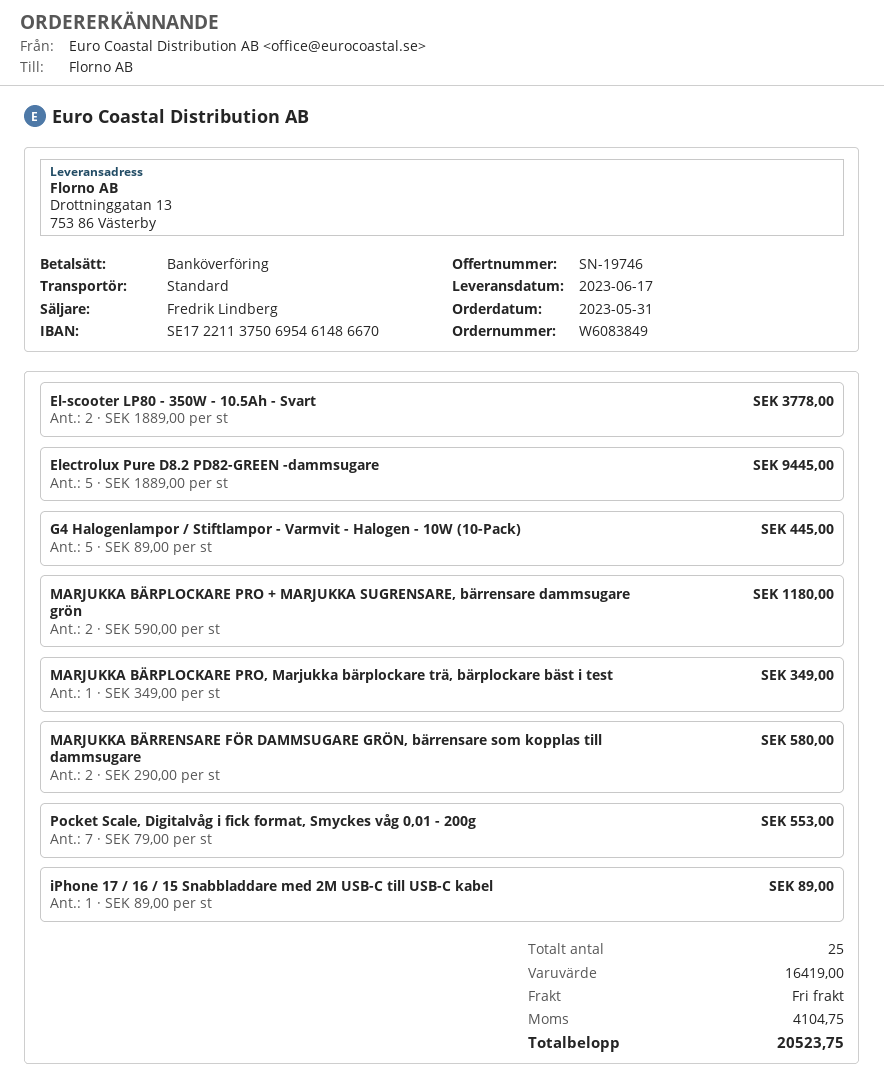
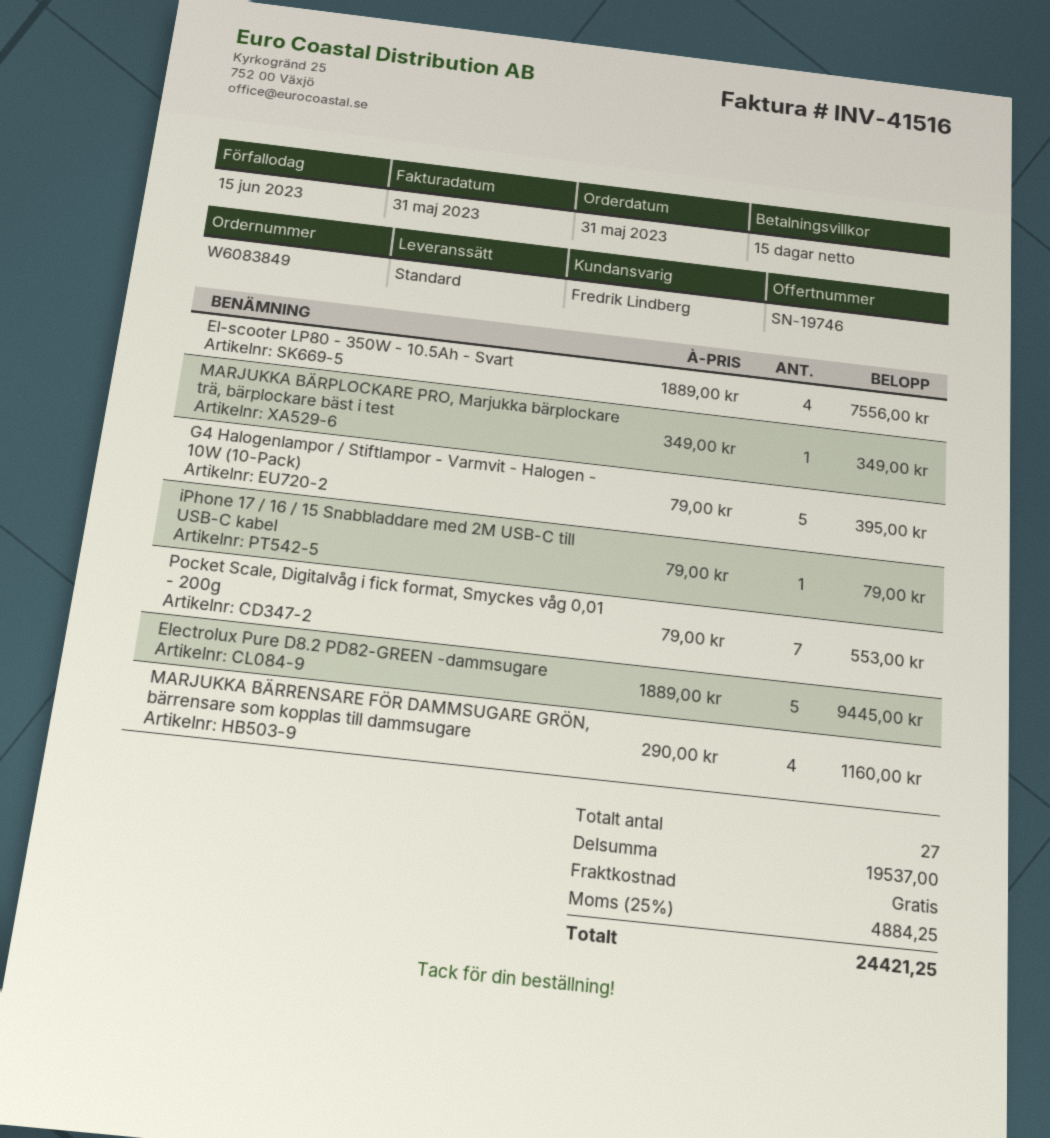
El-scooter LP80 - 350W - 10.5Ah - Svart: 2 x 1889.00 = 3778.00 -> 4 x 1889.00 = 7556.00
G4 Halogenlampor / Stiftlampor - Varmvit - Halogen - 10W (10-Pack): 5 x 89.00 = 445.00 -> 5 x 79.00 = 395.00
MARJUKKA BÄRPLOCKARE PRO + MARJUKKA SUGRENSARE, bärrensare dammsugare grön: 2 x 590.00 = 1180.00 -> none
MARJUKKA BÄRRENSARE FÖR DAMMSUGARE GRÖN, bärrensare som kopplas till dammsugare: 2 x 290.00 = 580.00 -> 4 x 290.00 = 1160.00
iPhone 17 / 16 / 15 Snabbladdare med 2M USB-C till USB-C kabel: 1 x 89.00 = 89.00 -> 1 x 79.00 = 79.00
total quantity: 25 -> 27
subtotal: 16419.00 -> 19537.00
tax: 4104.75 -> 4884.25
total: 20523.75 -> 24421.25

